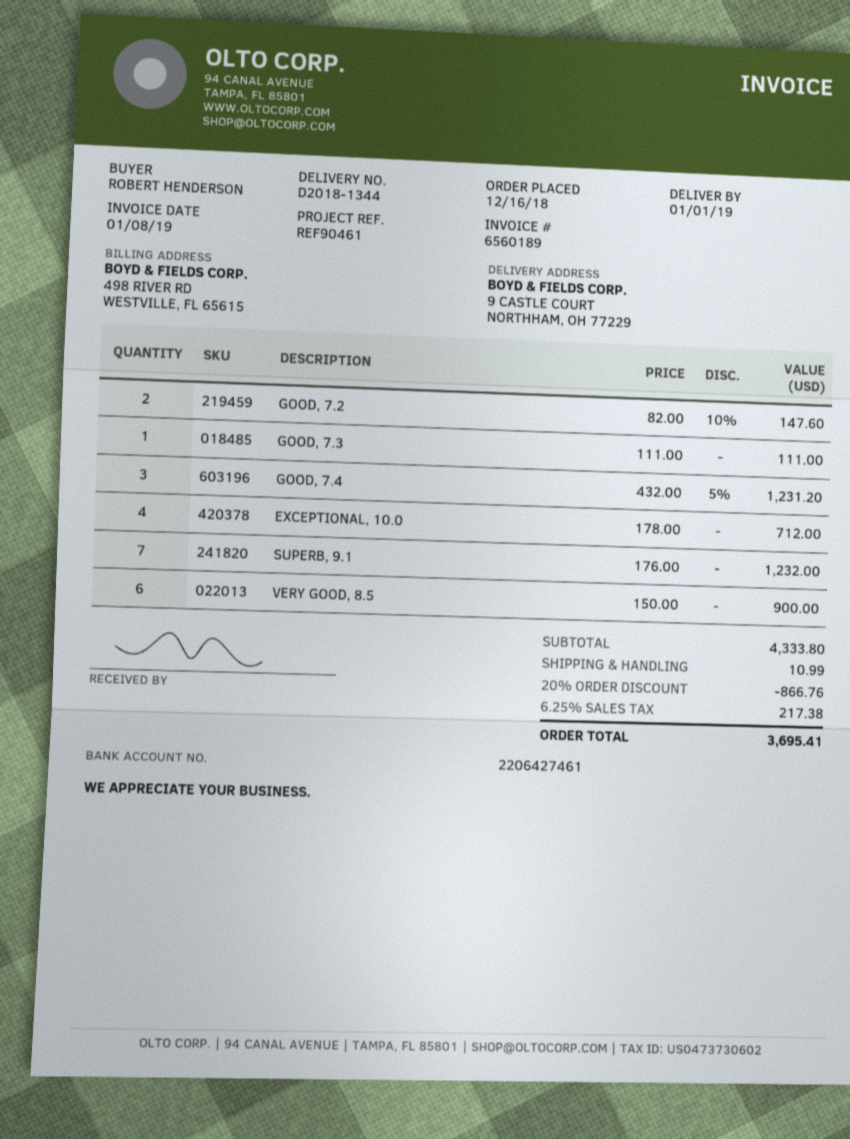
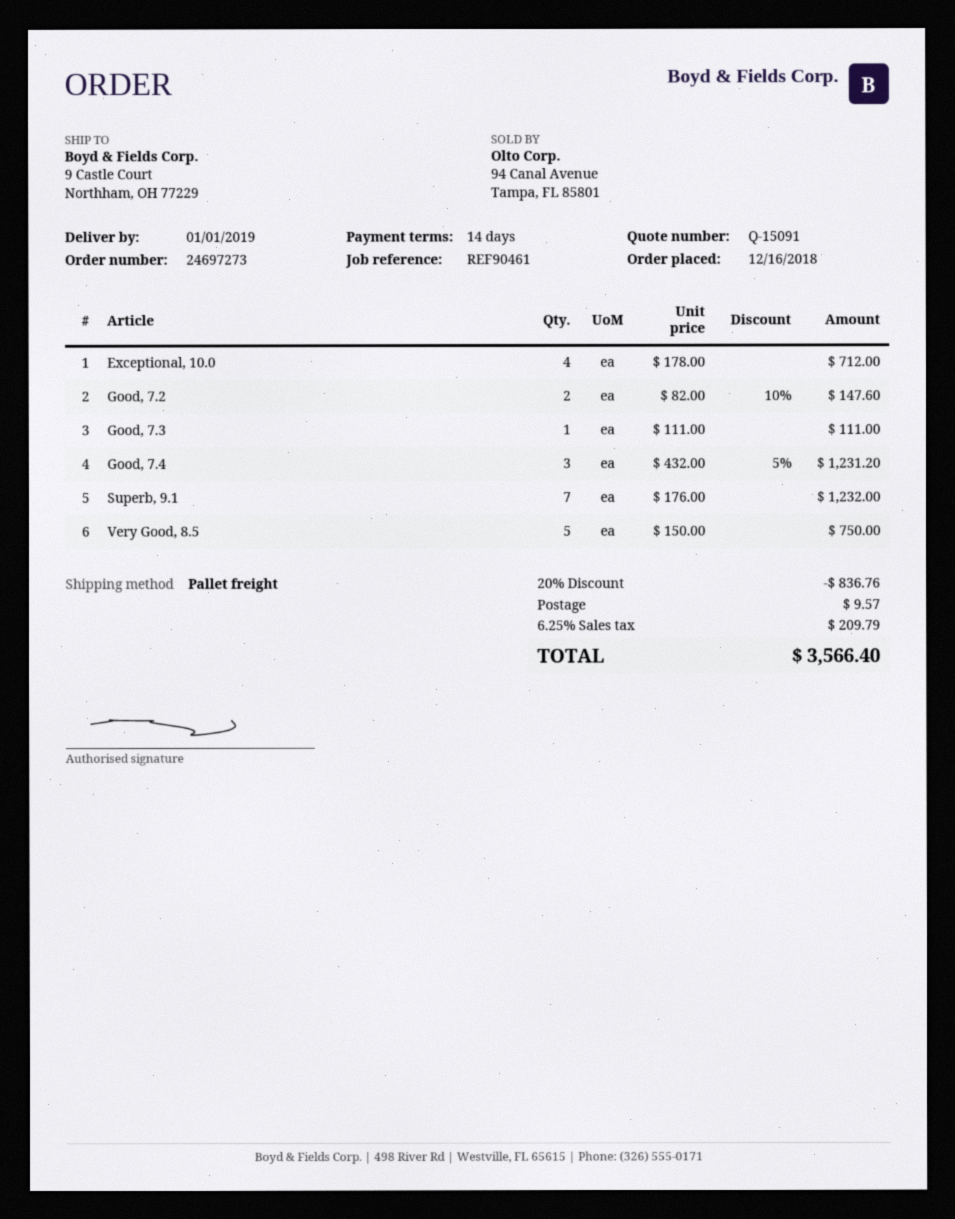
VERY GOOD, 8.5: 6 x 150.00 = 900.00 -> 5 x 150.00 = 750.00
discount: 20% = 866.76 -> 20% = 836.76
shipping: 10.99 -> 9.57
tax: 6.25% = 217.38 -> 6.25% = 209.79
total: 3695.41 -> 3566.40

